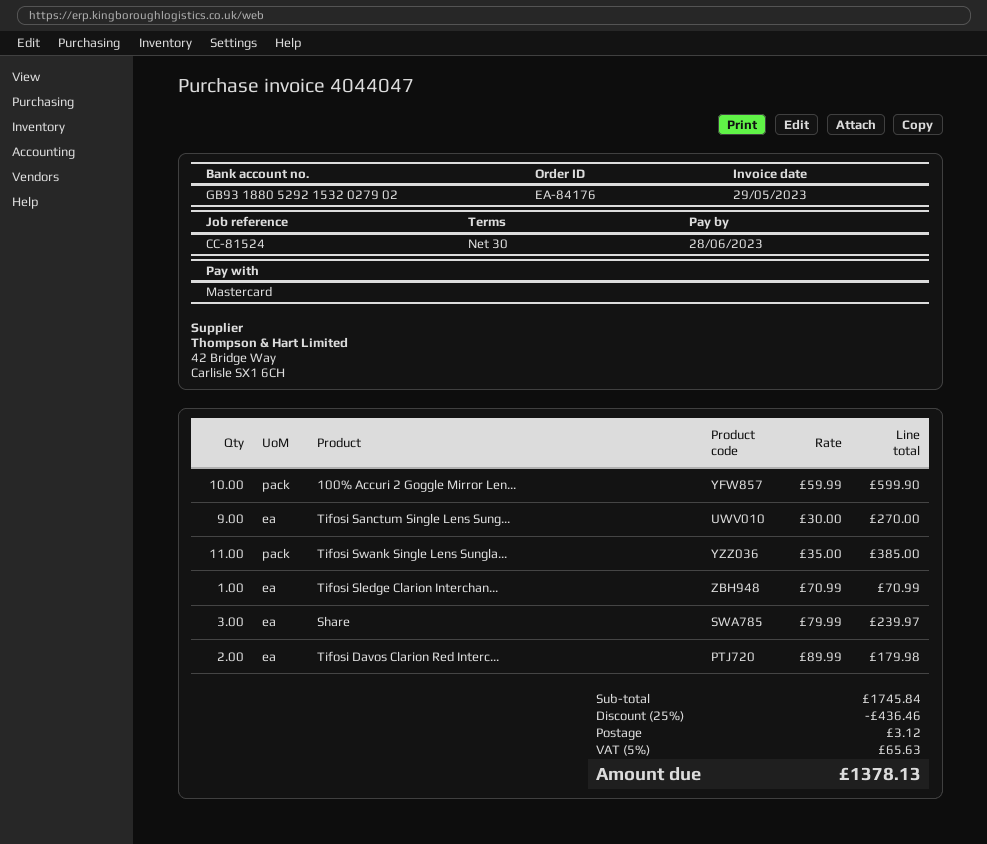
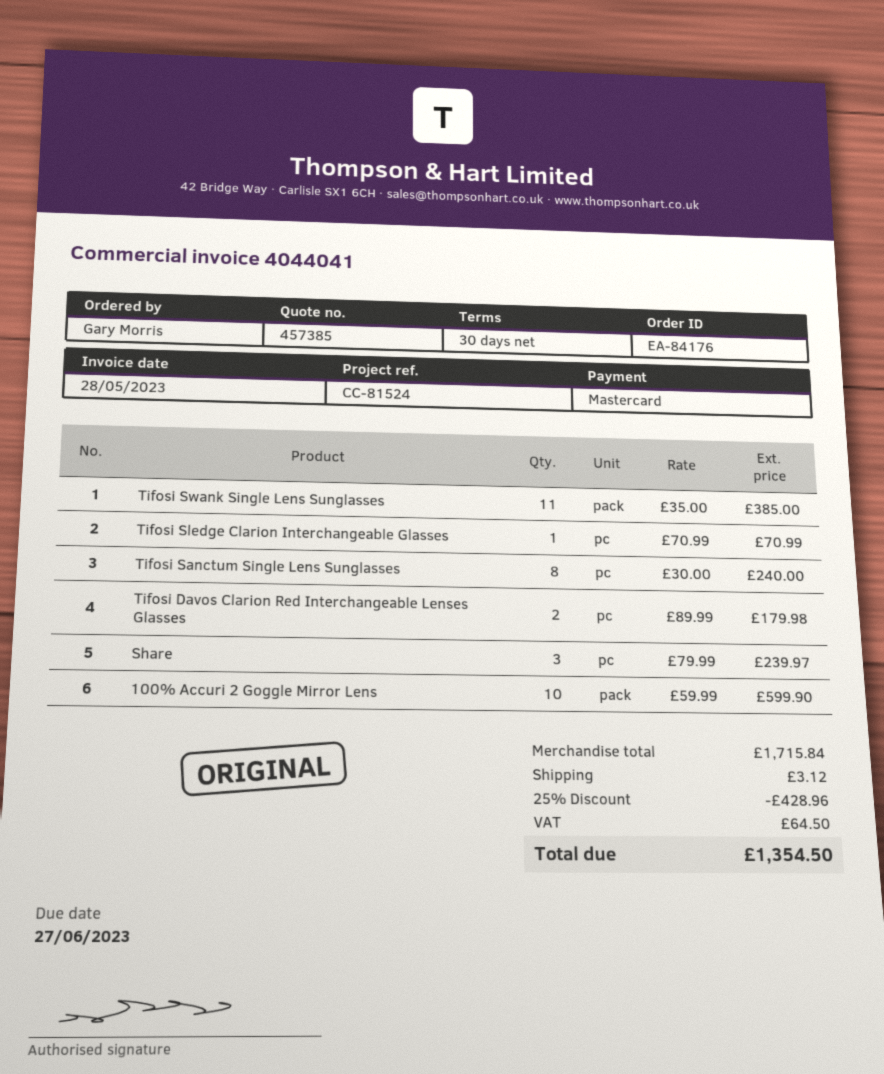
invoice number: 4044047 -> 4044041
invoice date: 2023-05-29 -> 2023-05-28
due date: 2023-06-28 -> 2023-06-27
Tifosi Sanctum Single Lens Sung...: 9 x 30.00 = 270.00 -> 8 x 30.00 = 240.00
subtotal: 1745.84 -> 1715.84
discount: 25% = 436.46 -> 25% = 428.96
tax: 65.63 -> 64.50
total: 1378.13 -> 1354.50

